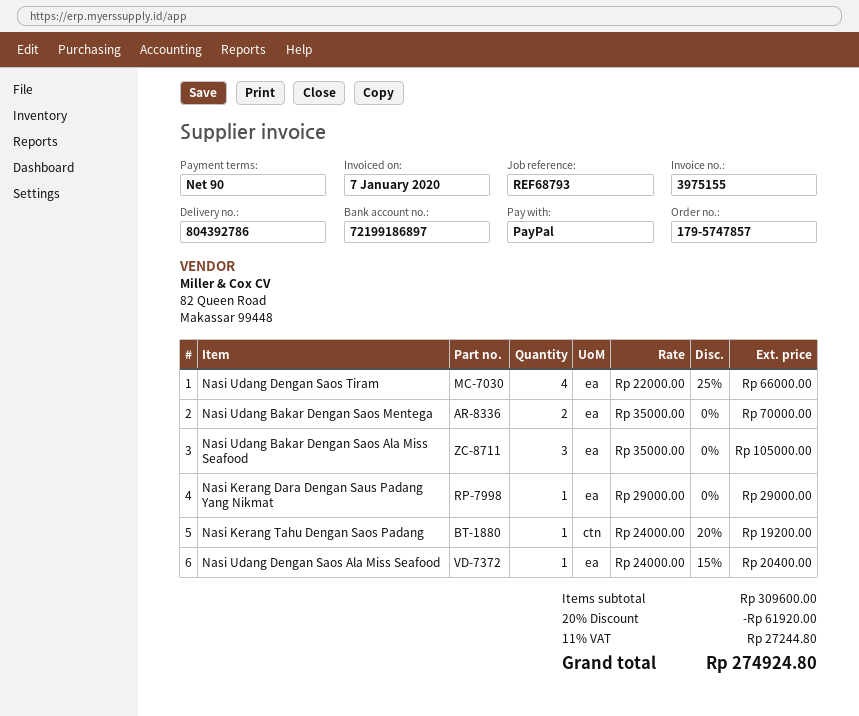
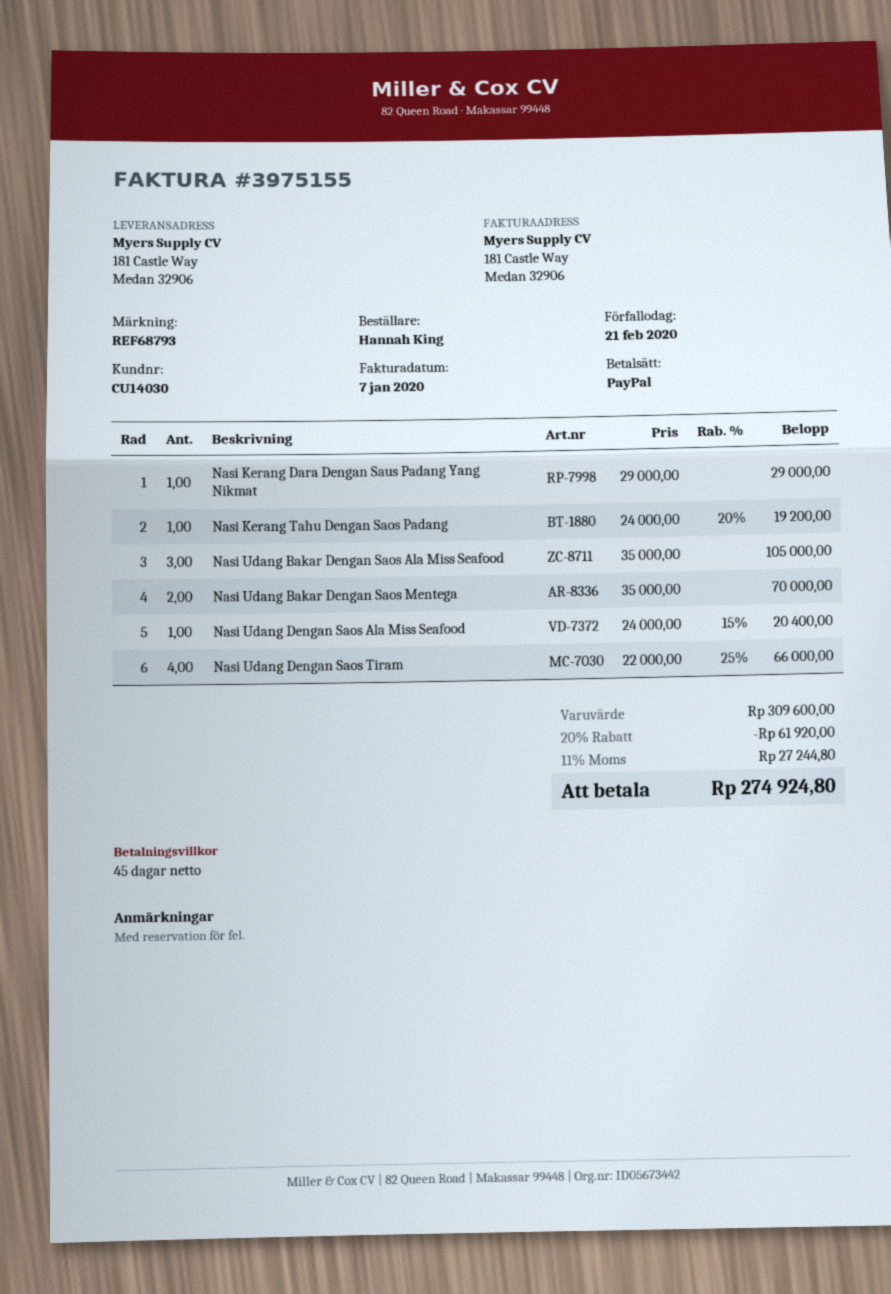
payment terms: 90 days -> 45 days

